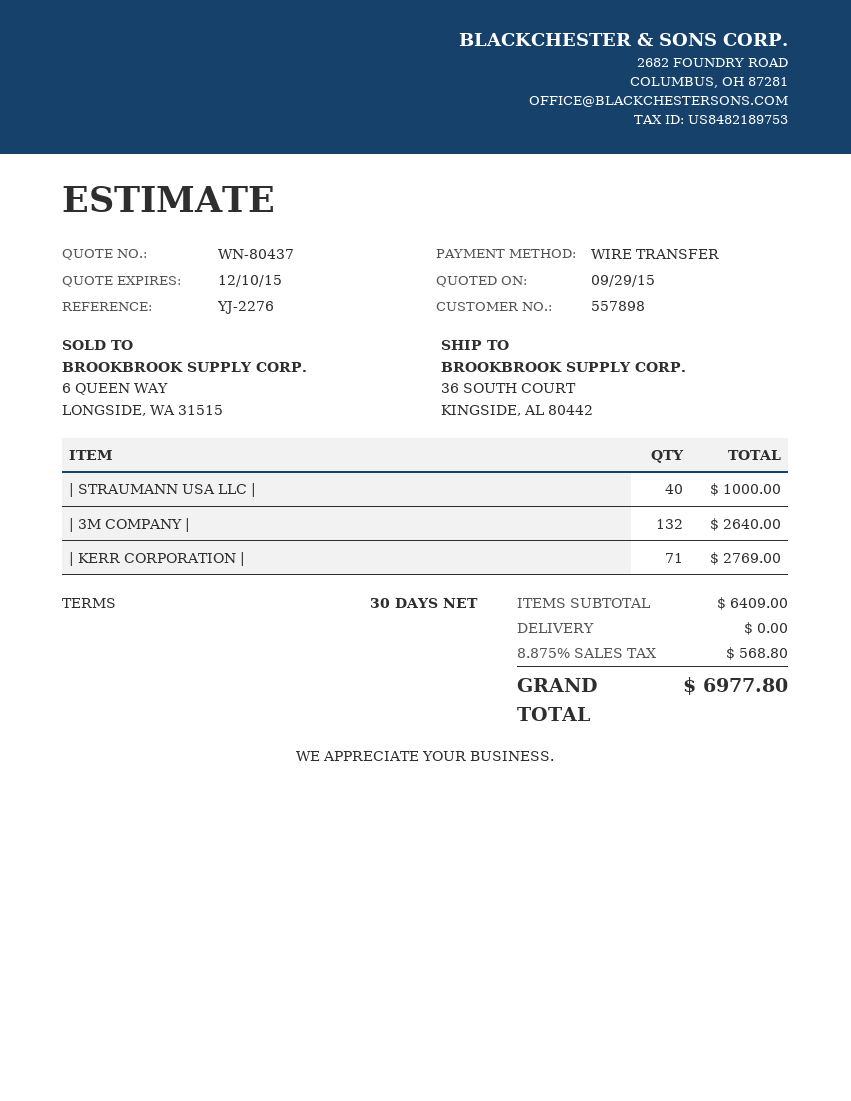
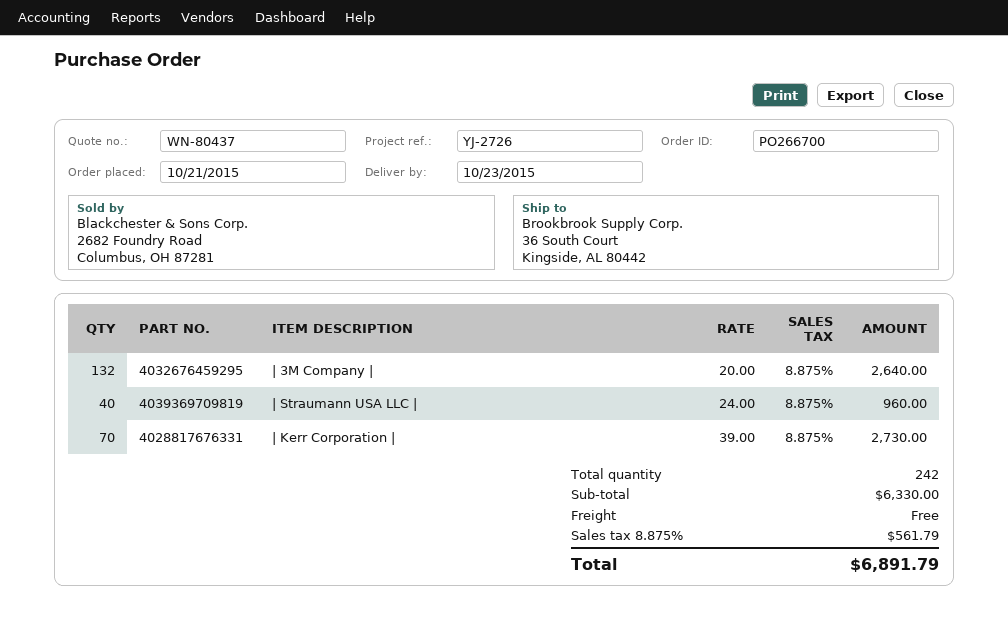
reference: YJ-2276 -> YJ-2726
| STRAUMANN USA LLC |: 40 for 1000.00 -> 40 for 960.00
| KERR CORPORATION |: 71 for 2769.00 -> 70 for 2730.00
subtotal: 6409.00 -> 6330.00
tax: 8.875% = 568.80 -> 8.875% = 561.79
total: 6977.80 -> 6891.79

